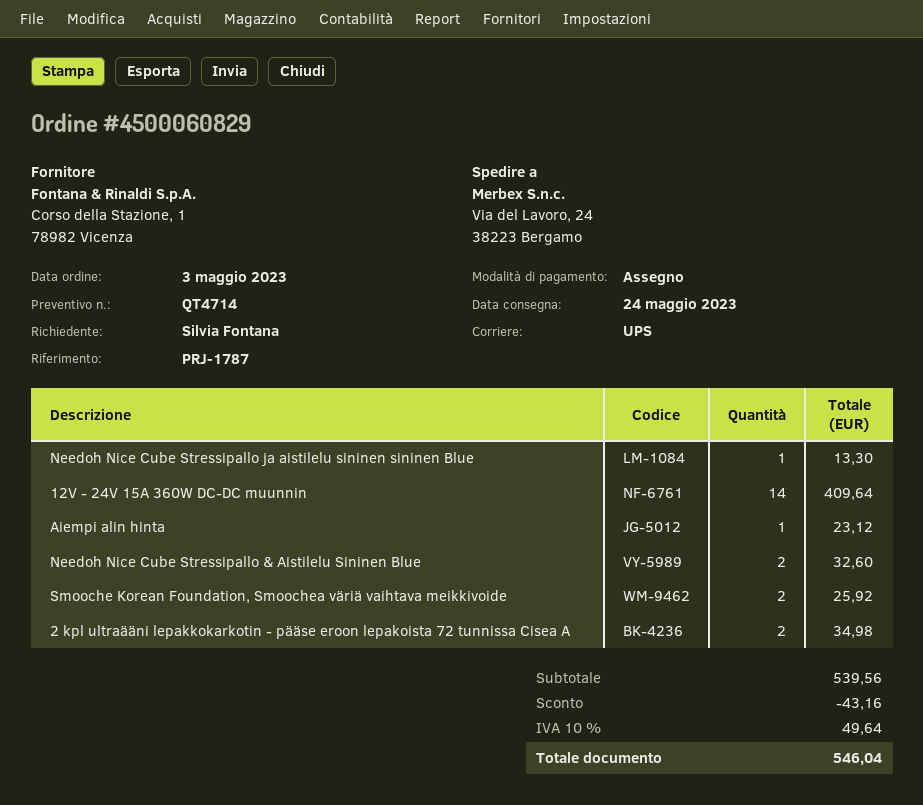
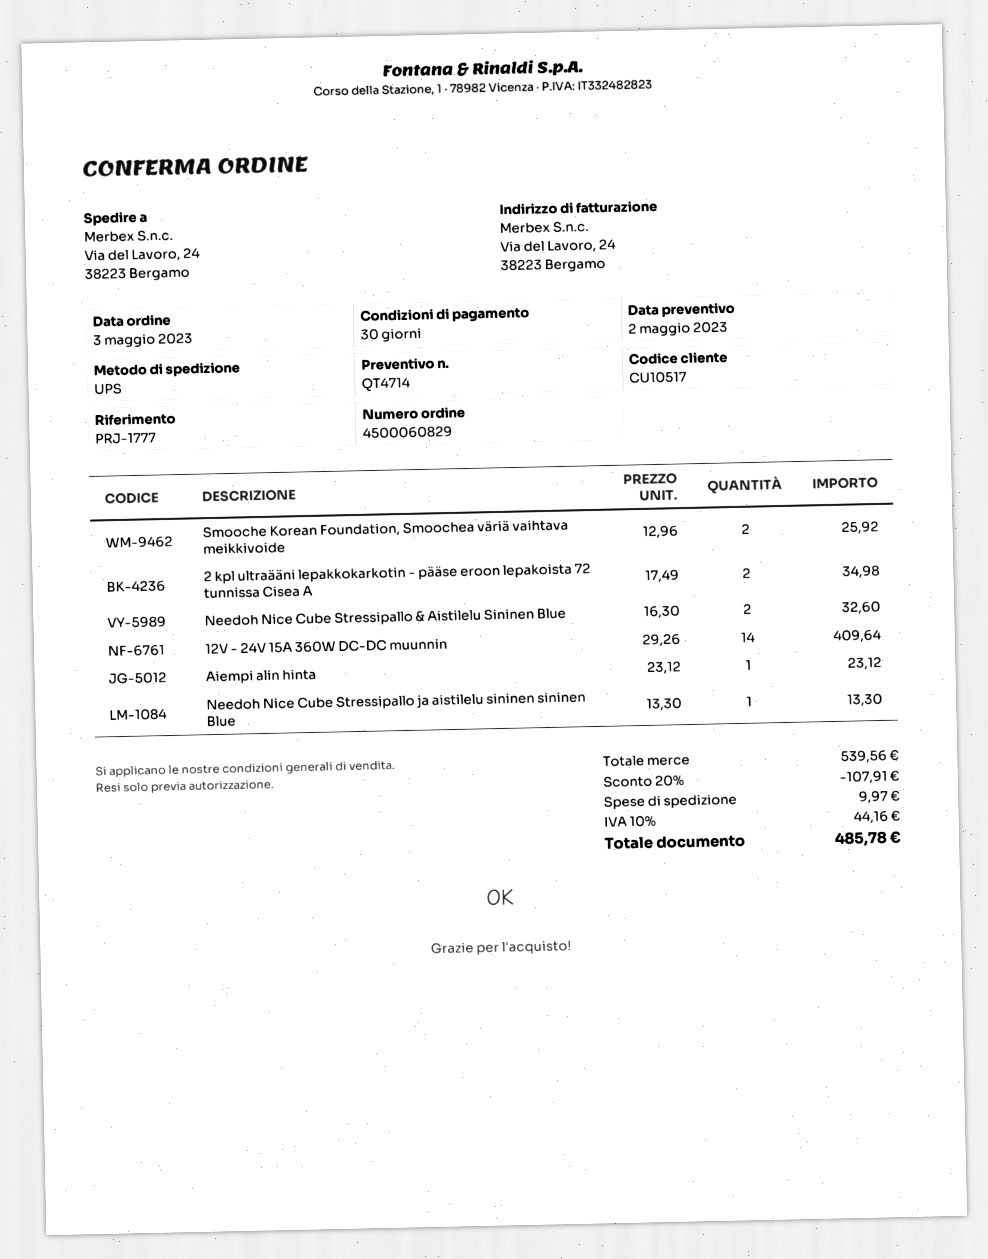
reference: PRJ-1787 -> PRJ-1777
discount: 43.16 -> 107.91
shipping: none -> 9.97
tax: 10% = 49.64 -> 10% = 44.16
total: 546.04 -> 485.78

